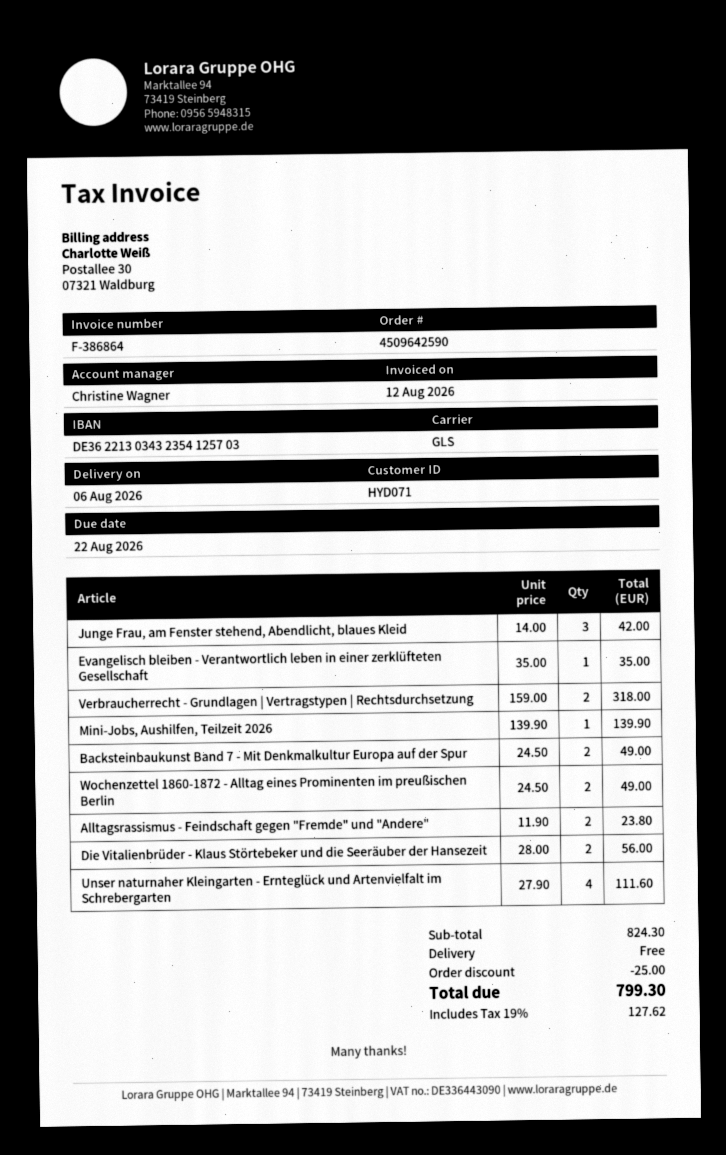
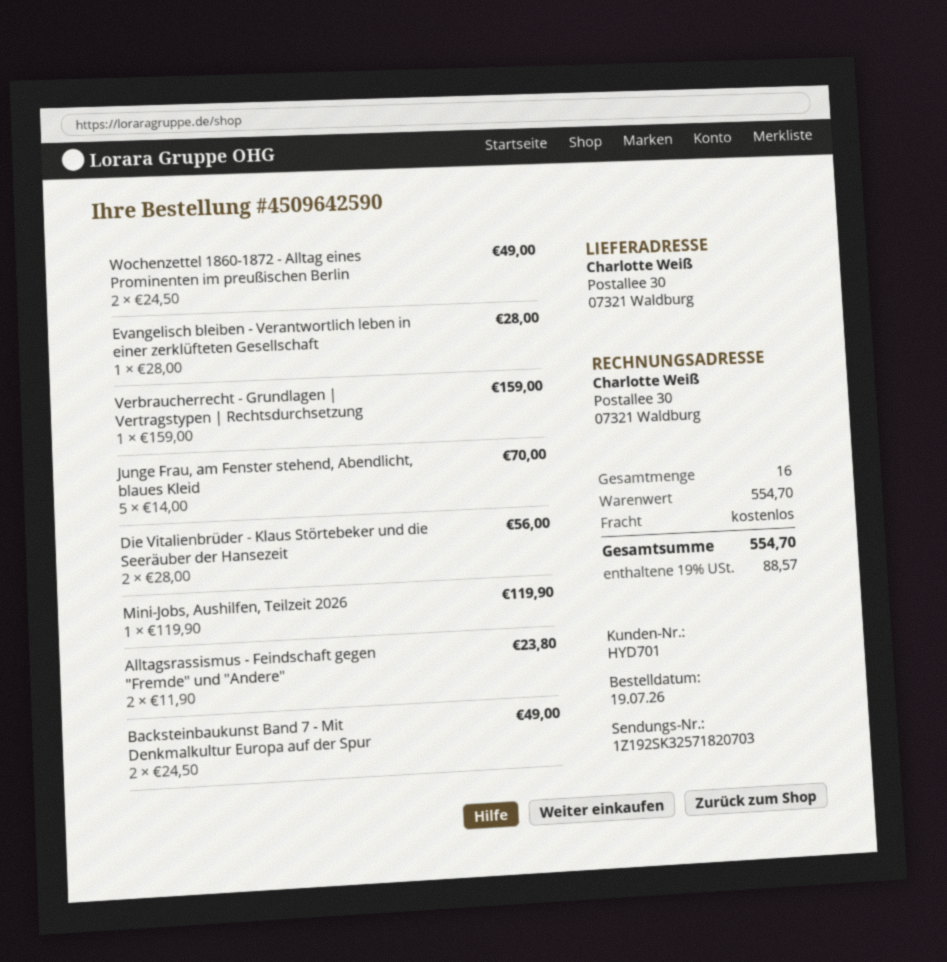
customer number: HYD071 -> HYD701
Junge Frau, am Fenster stehend, Abendlicht, blaues Kleid: 3 x 14.00 = 42.00 -> 5 x 14.00 = 70.00
Evangelisch bleiben - Verantwortlich leben in einer zerklüfteten Gesellschaft: 1 x 35.00 = 35.00 -> 1 x 28.00 = 28.00
Verbraucherrecht - Grundlagen | Vertragstypen | Rechtsdurchsetzung: 2 x 159.00 = 318.00 -> 1 x 159.00 = 159.00
Mini-Jobs, Aushilfen, Teilzeit 2026: 1 x 139.90 = 139.90 -> 1 x 119.90 = 119.90
Unser naturnaher Kleingarten - Ernteglück und Artenvielfalt im Schrebergarten: 4 x 27.90 = 111.60 -> none
subtotal: 824.30 -> 554.70
discount: 25.00 -> none
tax: 19% = 127.62 -> 19% = 88.57
total: 799.30 -> 554.70

